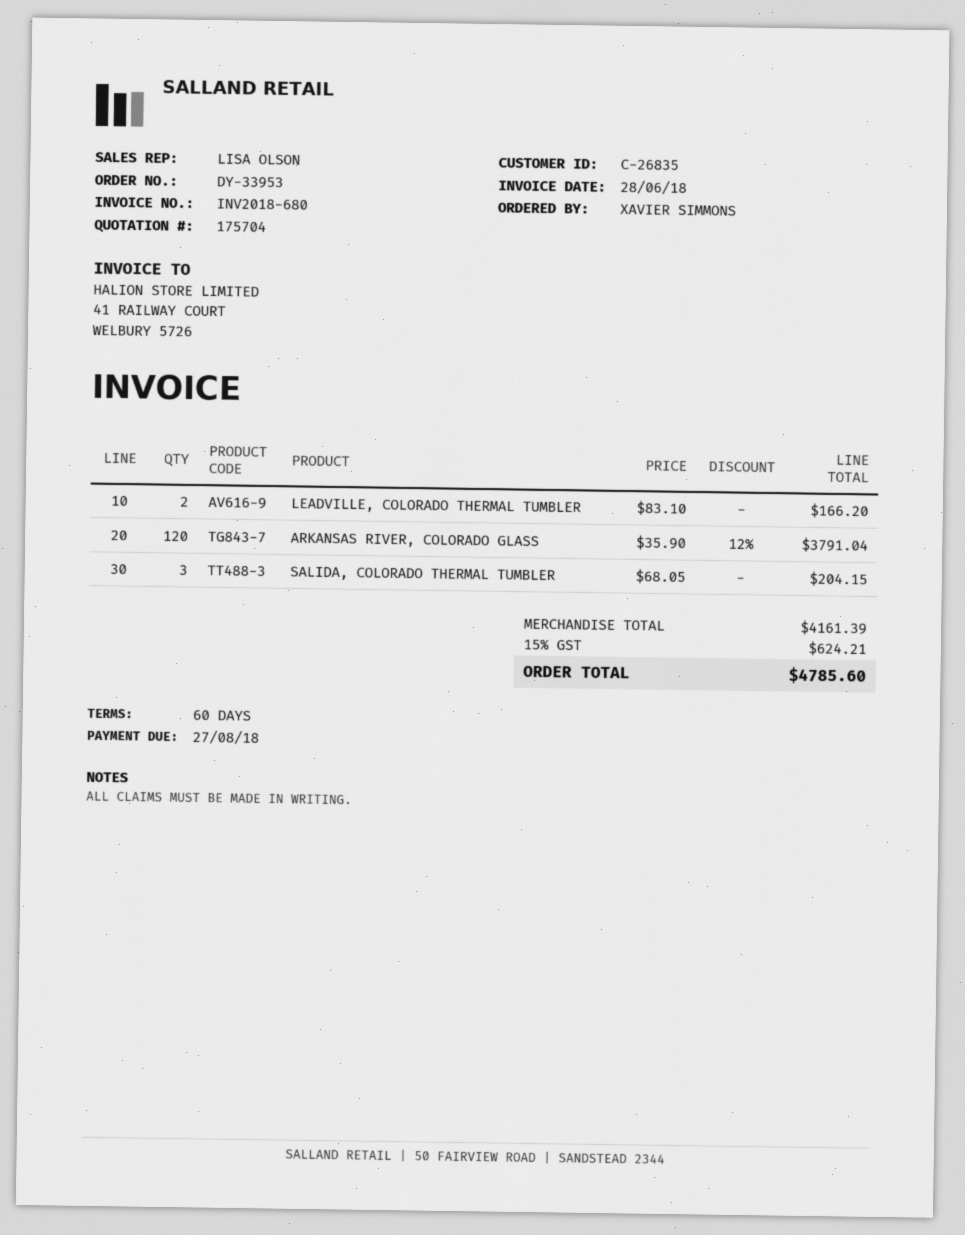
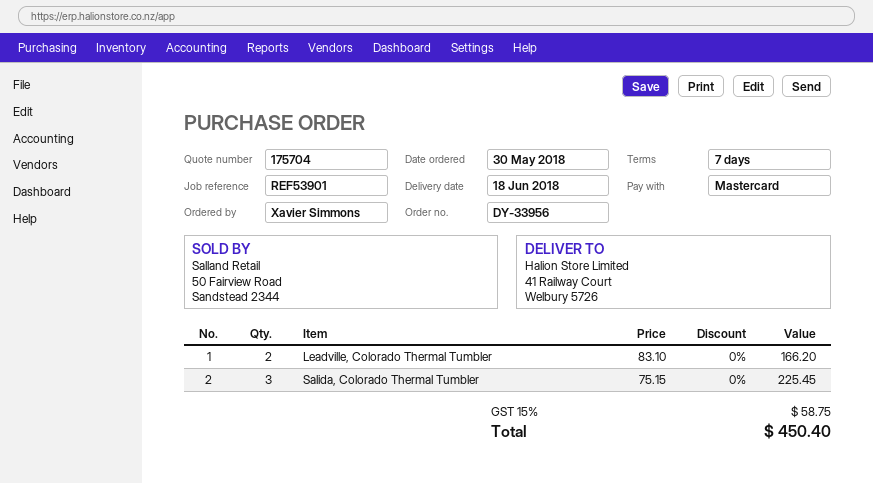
order number: DY-33953 -> DY-33956
payment terms: 60 days -> 7 days
ARKANSAS RIVER, COLORADO GLASS: 120 x 35.90 - 12% = 3791.04 -> none
SALIDA, COLORADO THERMAL TUMBLER: 3 x 68.05 = 204.15 -> 3 x 75.15 = 225.45
tax: 15% = 624.21 -> 15% = 58.75
total: 4785.60 -> 450.40

